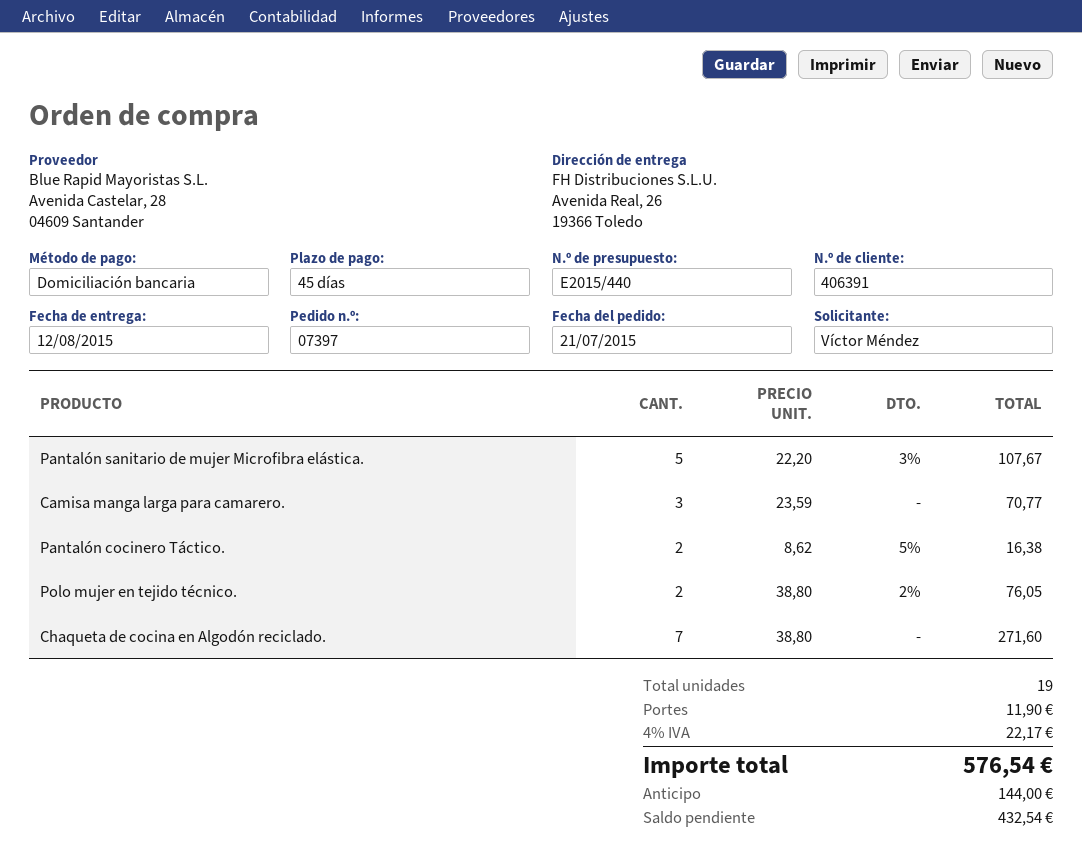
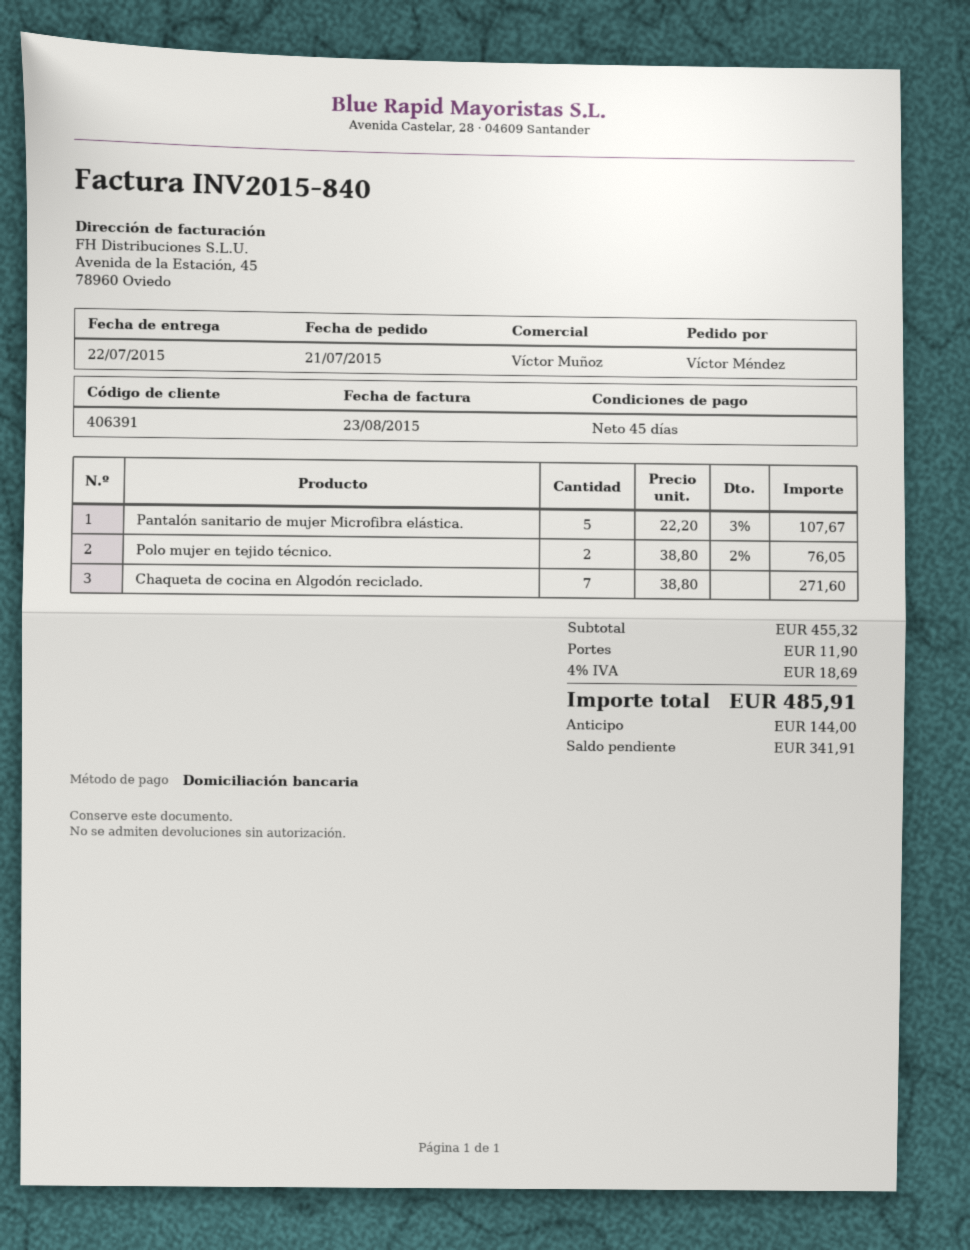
delivery date: 2015-08-12 -> 2015-07-22
Camisa manga larga para camarero.: 3 x 23.59 = 70.77 -> none
Pantalón cocinero Táctico.: 2 x 8.62 - 5% = 16.38 -> none
tax: 4% = 22.17 -> 4% = 18.69
total: 576.54 -> 485.91
balance: 432.54 -> 341.91

